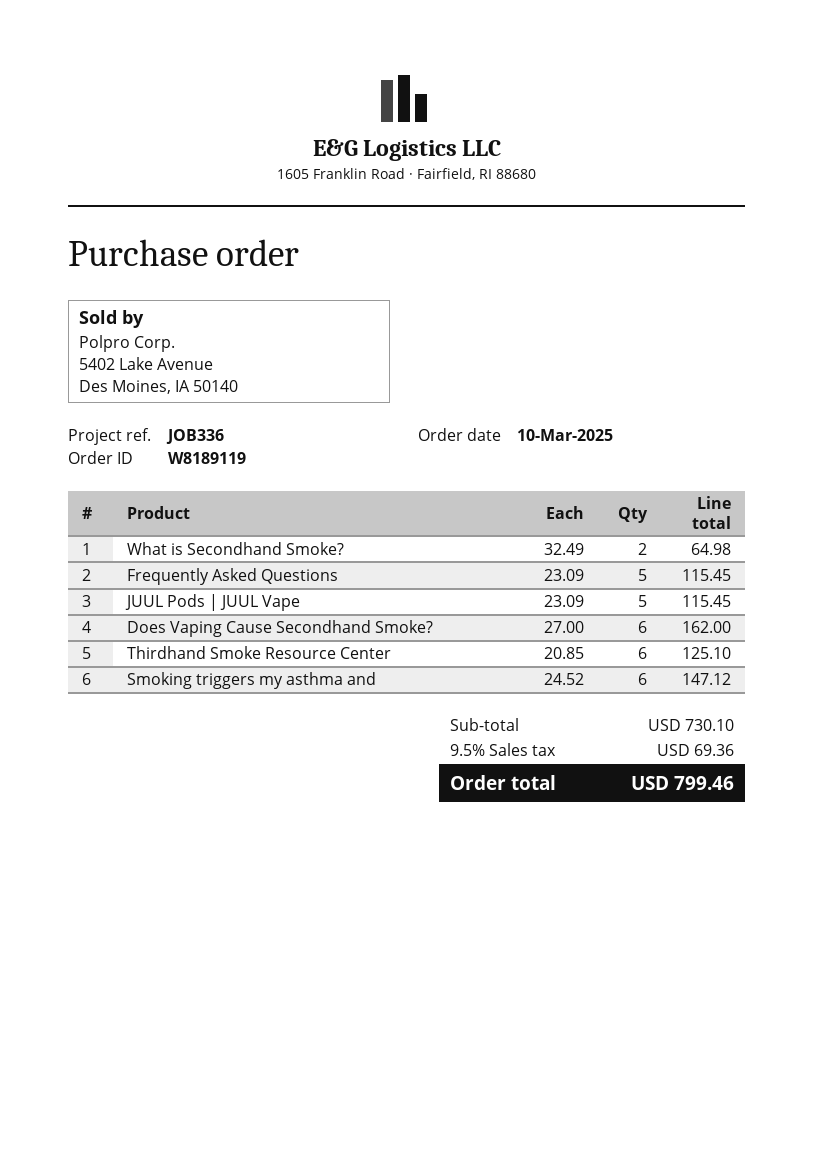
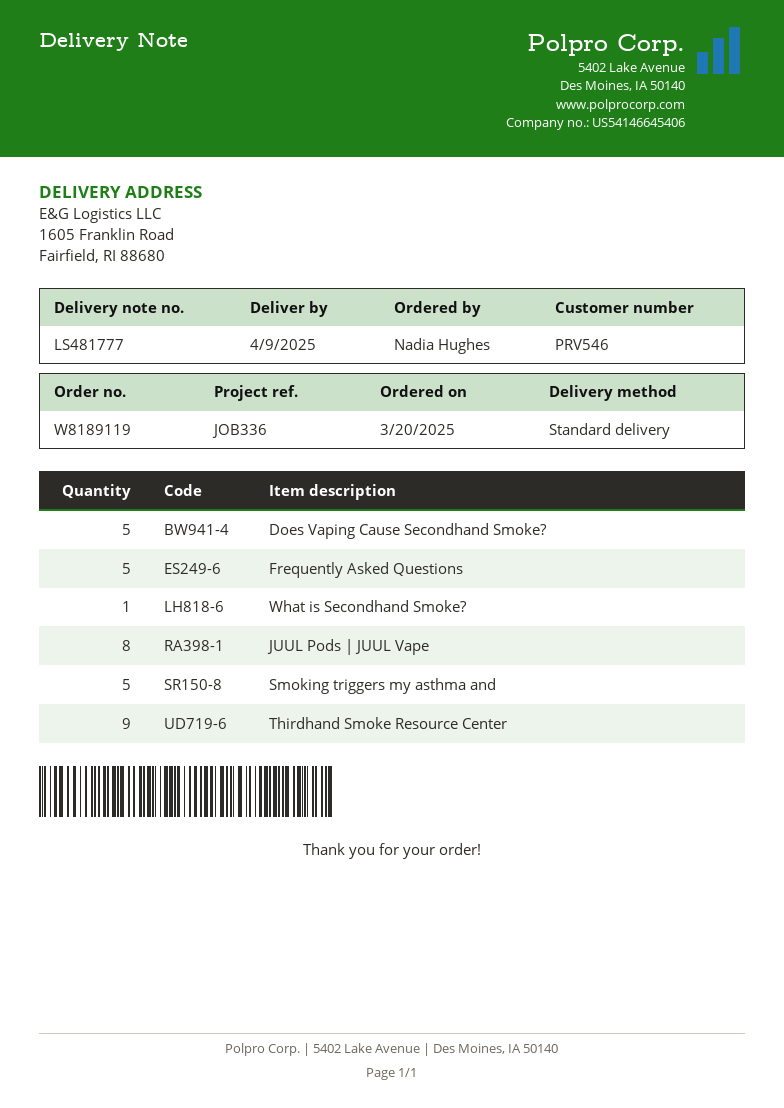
order date: 2025-03-10 -> 2025-03-20
What is Secondhand Smoke?: 2 -> 1
JUUL Pods | JUUL Vape: 5 -> 8
Does Vaping Cause Secondhand Smoke?: 6 -> 5
Thirdhand Smoke Resource Center: 6 -> 9
Smoking triggers my asthma and: 6 -> 5

